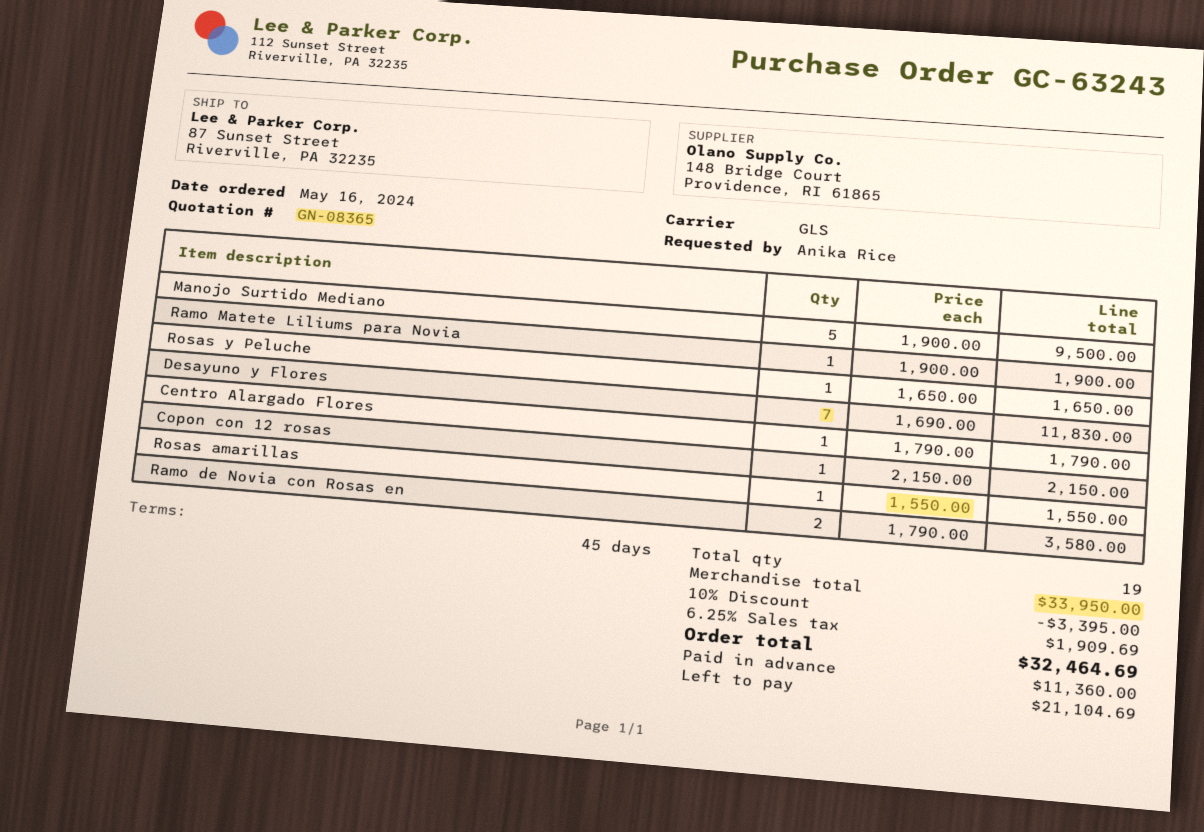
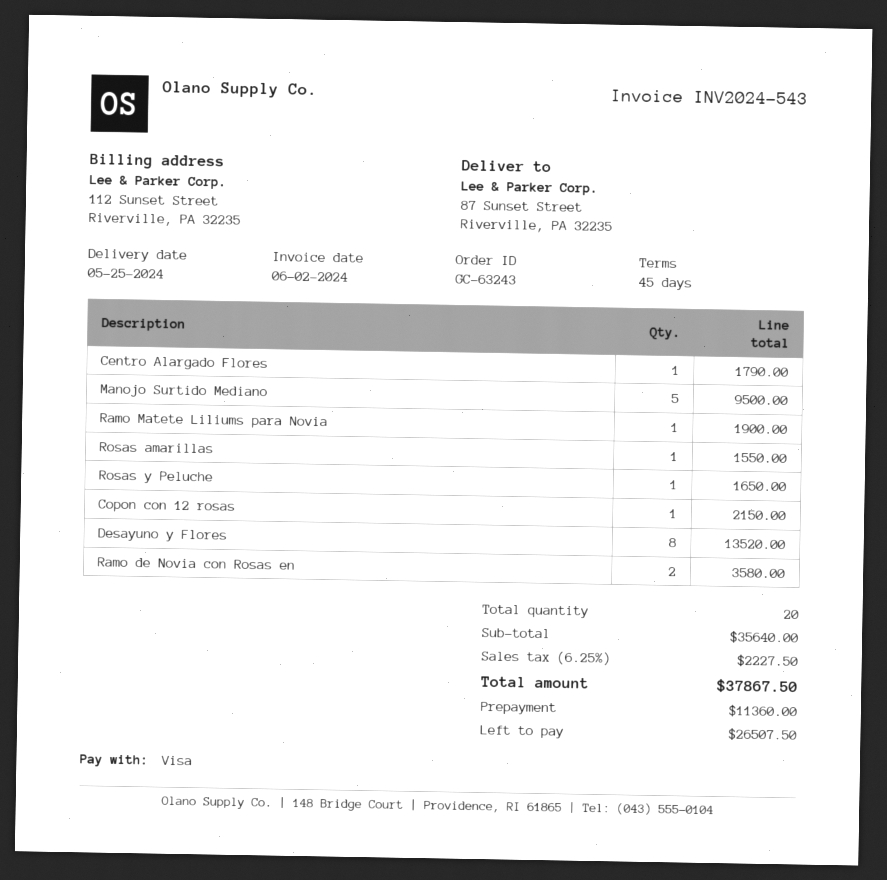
Desayuno y Flores: 7 for 11830.00 -> 8 for 13520.00
total quantity: 19 -> 20
subtotal: 33950.00 -> 35640.00
discount: 10% = 3395.00 -> none
tax: 6.25% = 1909.69 -> 6.25% = 2227.50
total: 32464.69 -> 37867.50
balance: 21104.69 -> 26507.50

